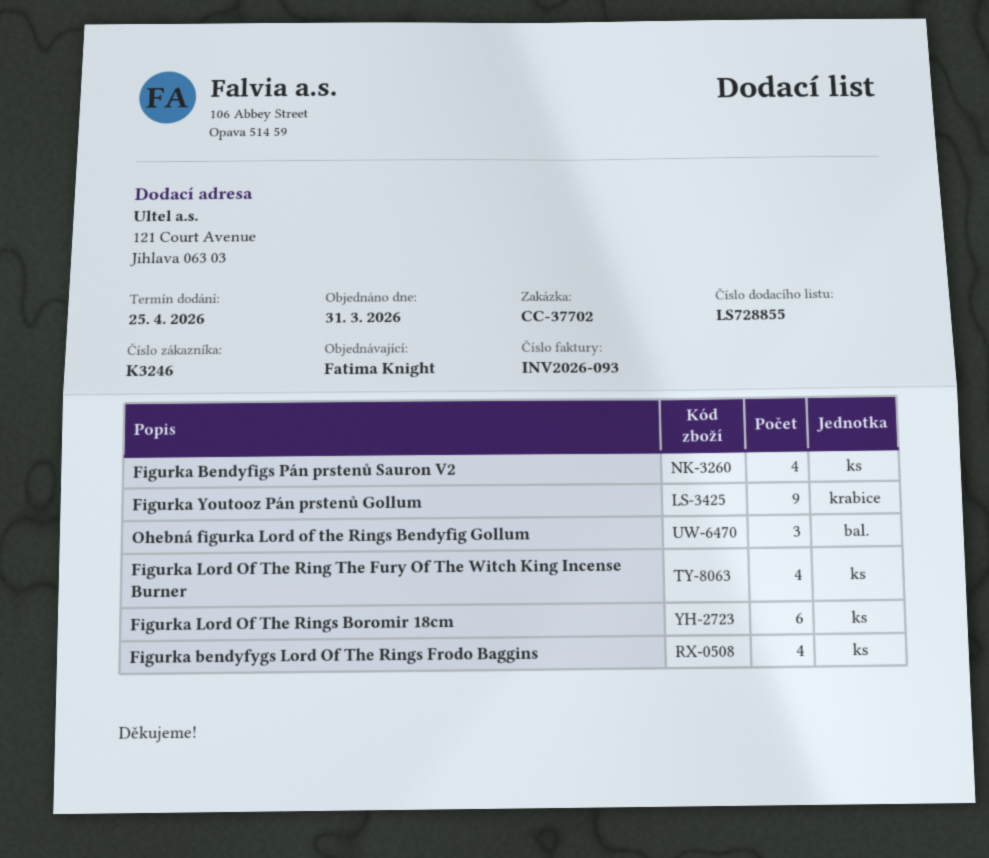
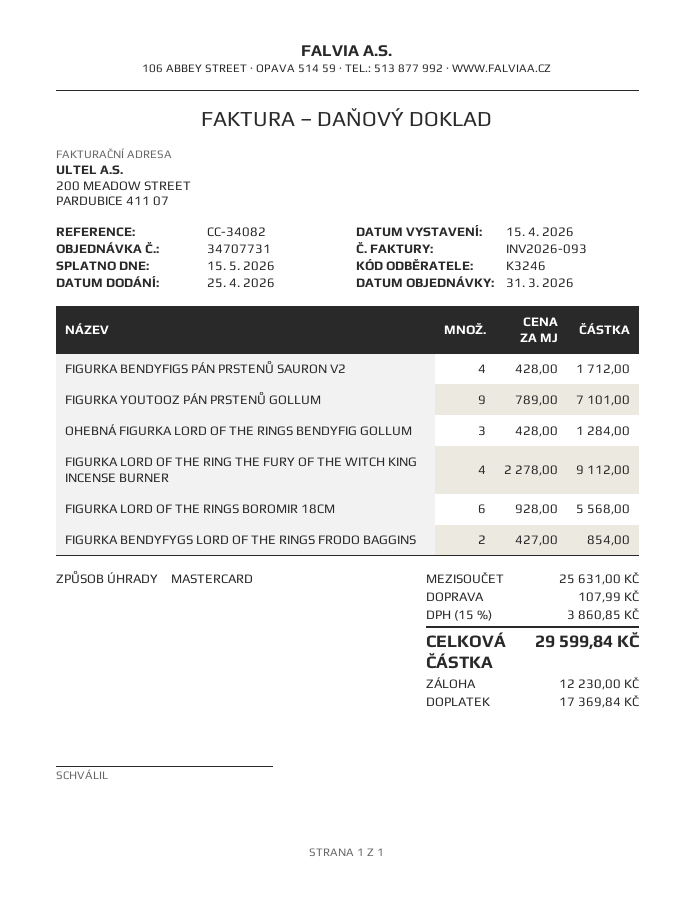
reference: CC-37702 -> CC-34082
Figurka bendyfygs Lord Of The Rings Frodo Baggins: 4 -> 2

